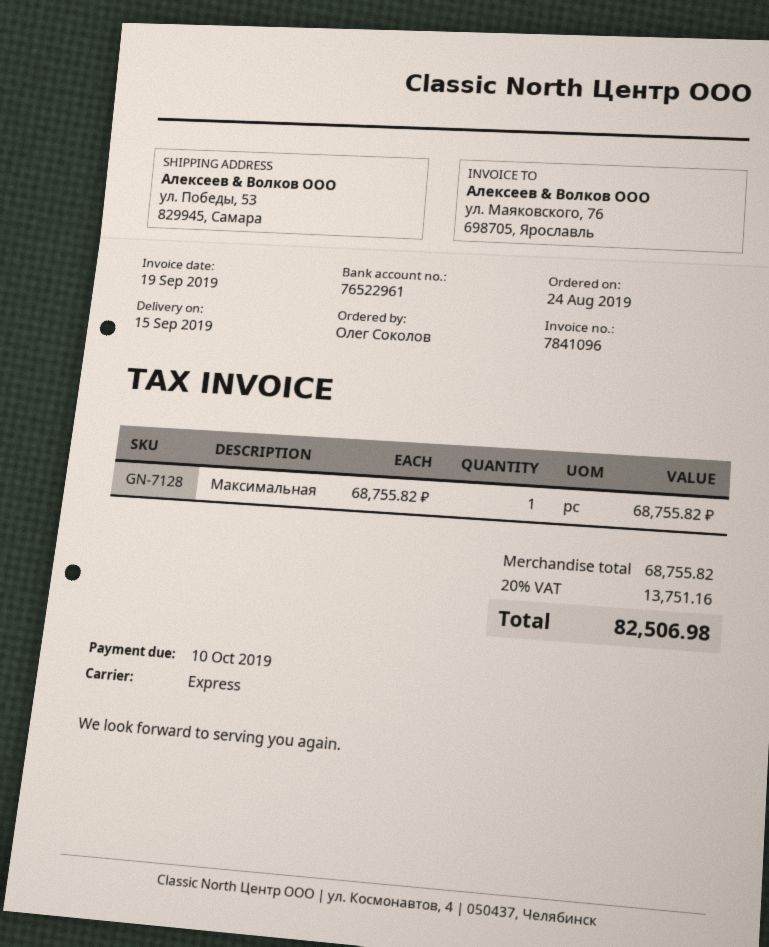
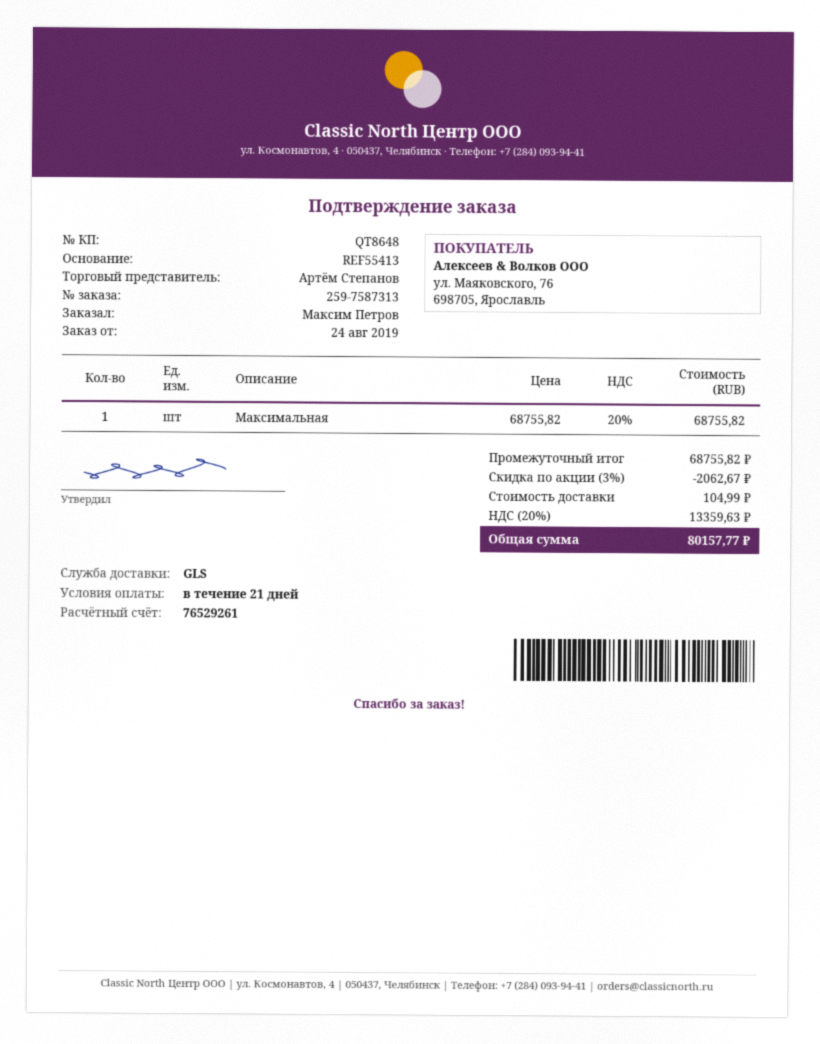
ordered by: Олег Соколов -> Максим Петров
bank account: 76522961 -> 76529261
shipping method: express -> GLS
discount: none -> 3% = 2062.67
shipping: none -> 104.99
tax: 20% = 13751.16 -> 20% = 13359.63
total: 82506.98 -> 80157.77

